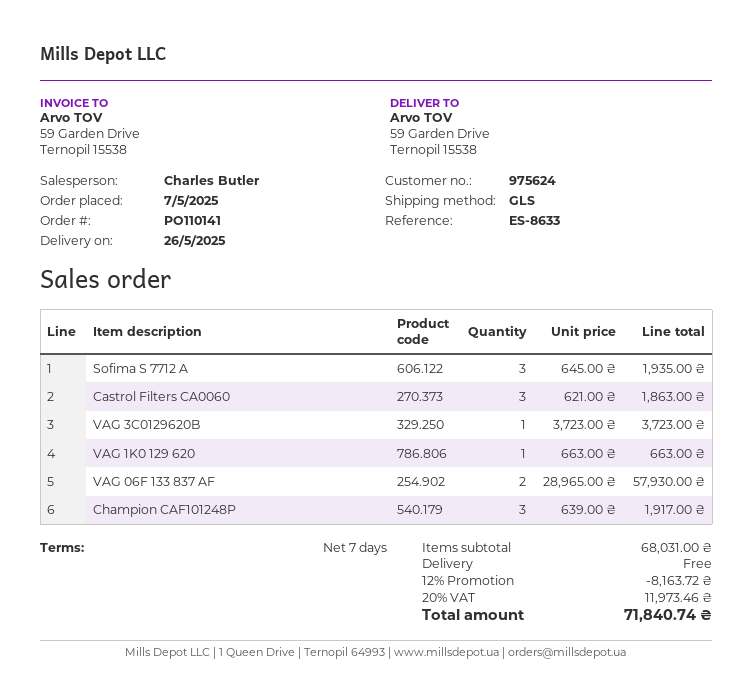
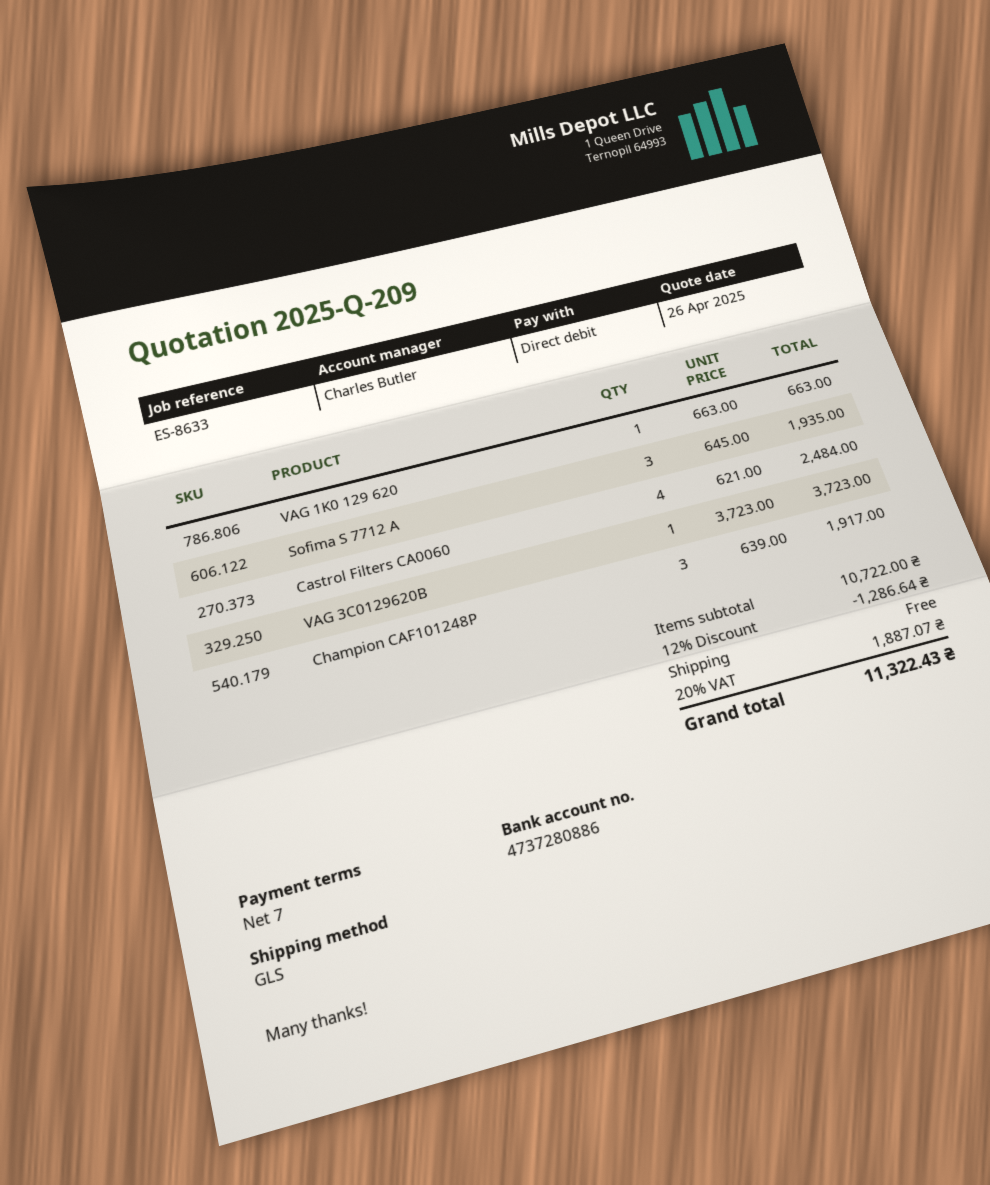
Castrol Filters CA0060: 3 x 621.00 = 1863.00 -> 4 x 621.00 = 2484.00
VAG 06F 133 837 AF: 2 x 28965.00 = 57930.00 -> none
subtotal: 68031.00 -> 10722.00
discount: 12% = 8163.72 -> 12% = 1286.64
tax: 20% = 11973.46 -> 20% = 1887.07
total: 71840.74 -> 11322.43

